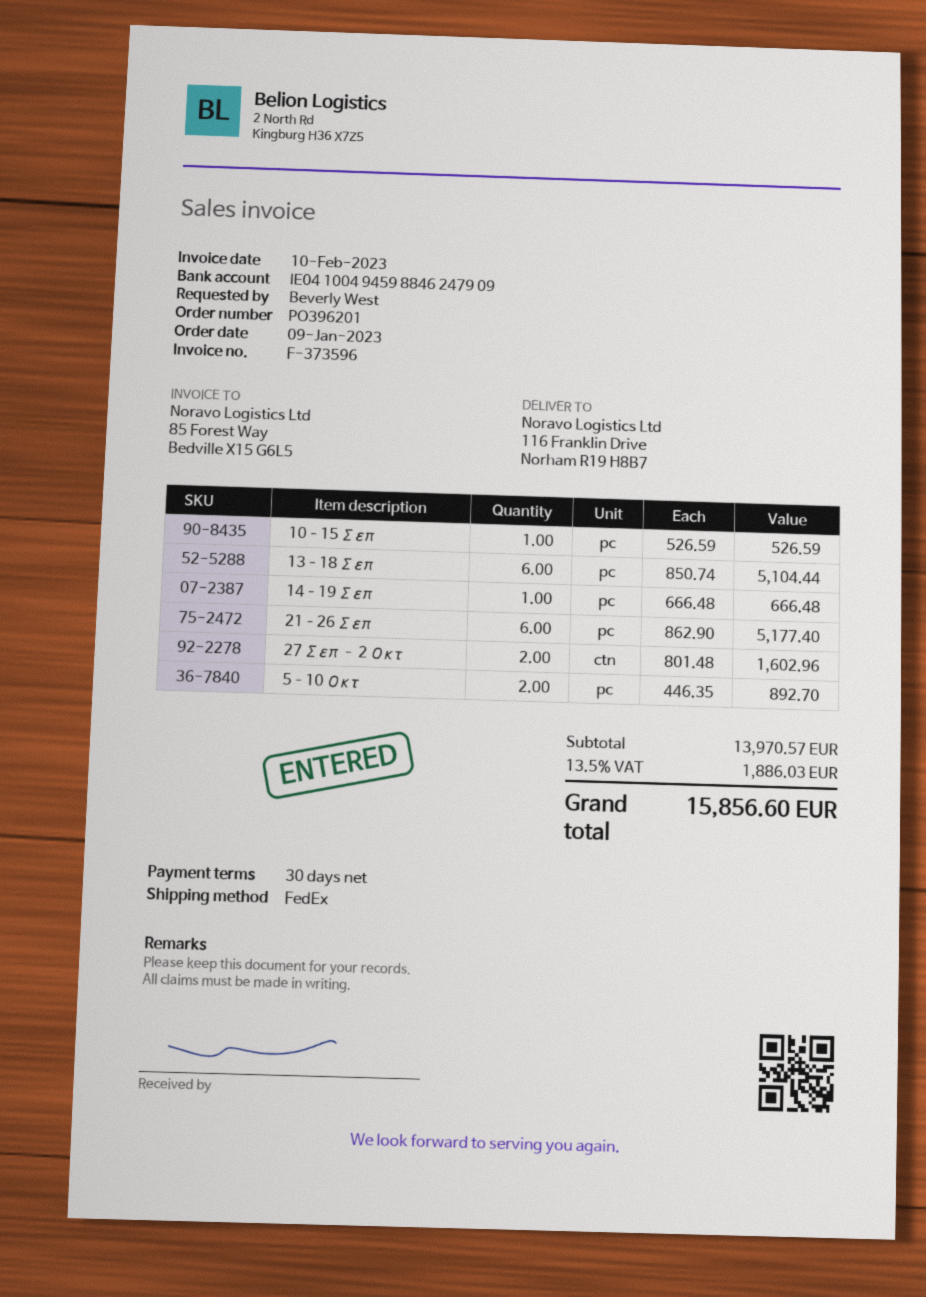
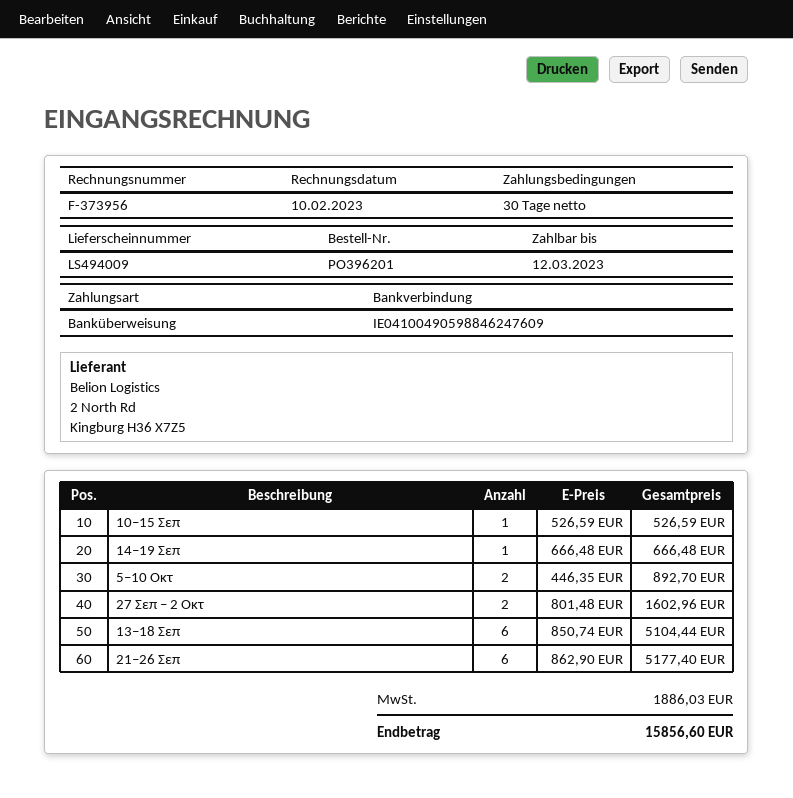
invoice number: F-373596 -> F-373956
bank account: IE04100494598846247909 -> IE04100490598846247609

